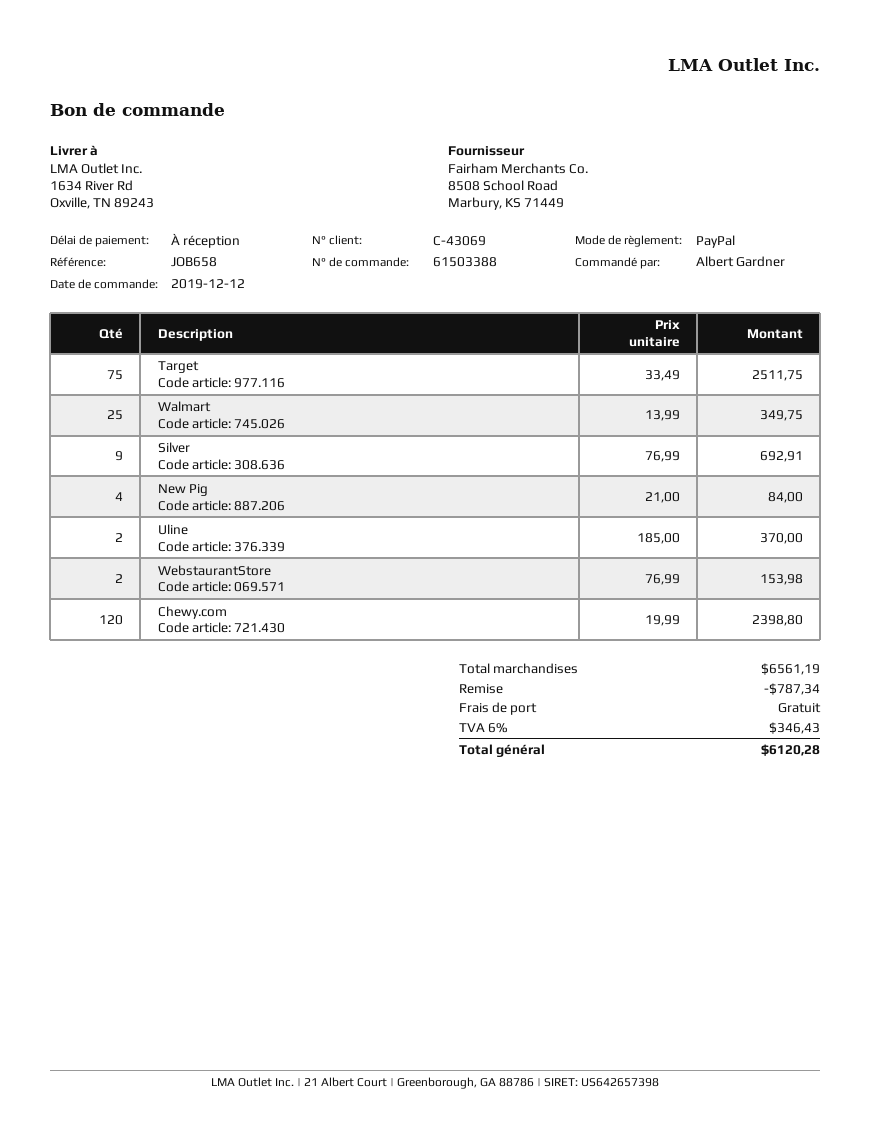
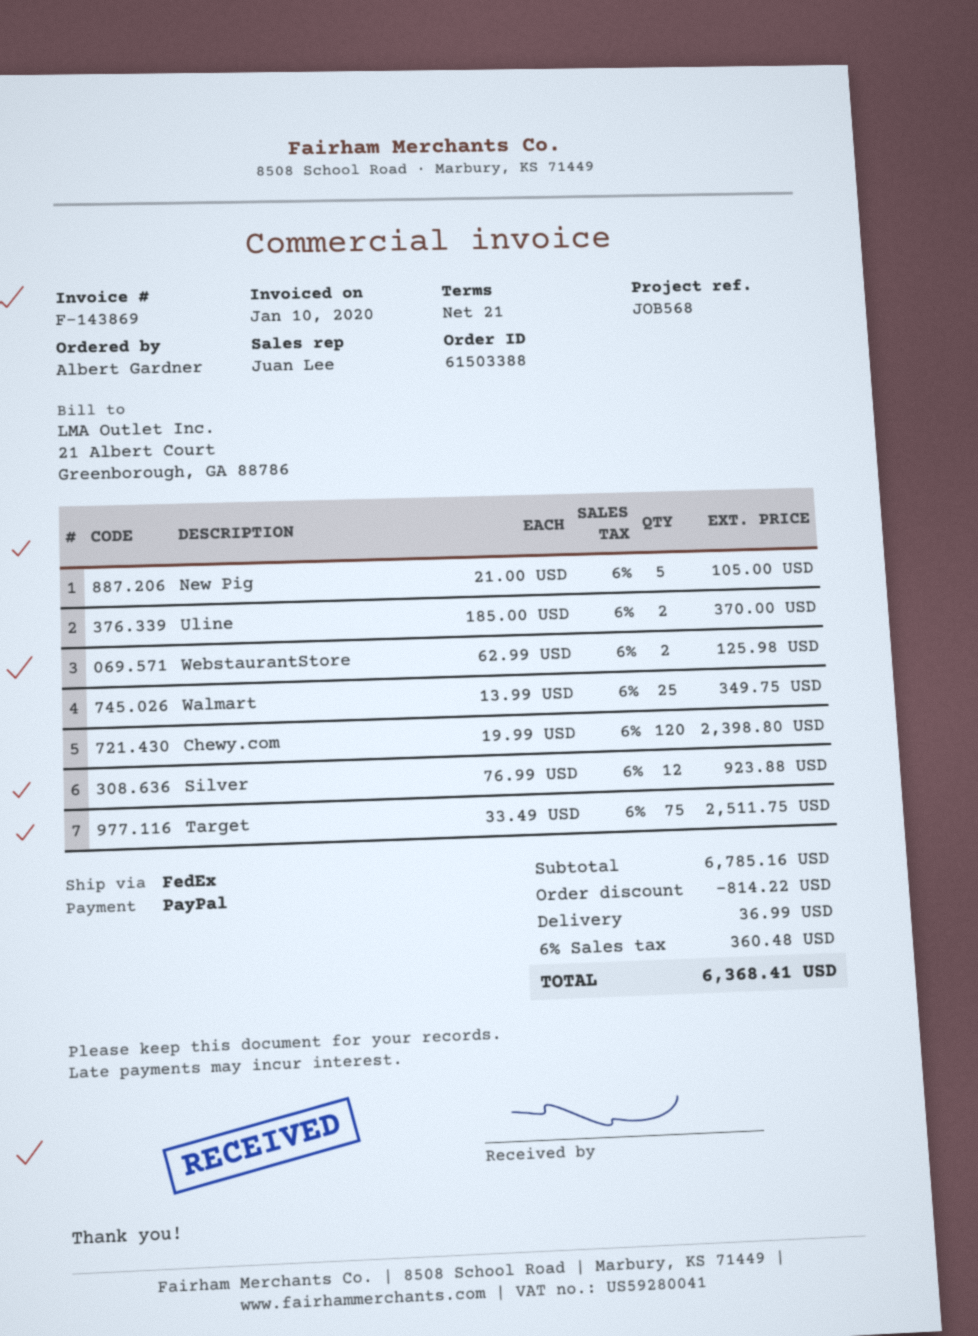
payment terms: on receipt -> 21 days
reference: JOB658 -> JOB568
Silver: 9 x 76.99 = 692.91 -> 12 x 76.99 = 923.88
New Pig: 4 x 21.00 = 84.00 -> 5 x 21.00 = 105.00
WebstaurantStore: 2 x 76.99 = 153.98 -> 2 x 62.99 = 125.98
subtotal: 6561.19 -> 6785.16
discount: 787.34 -> 814.22
shipping: 0.00 -> 36.99
tax: 6% = 346.43 -> 6% = 360.48
total: 6120.28 -> 6368.41

